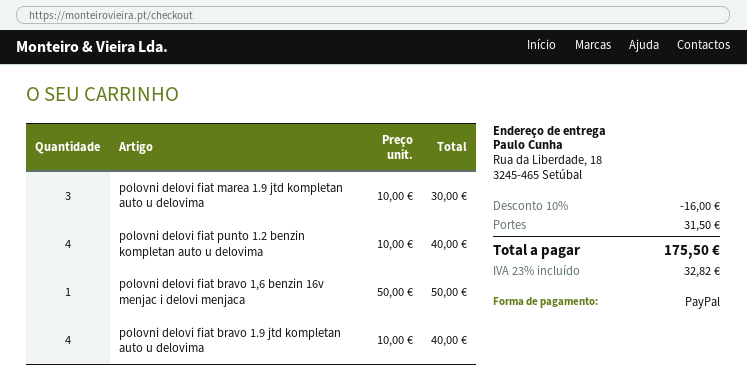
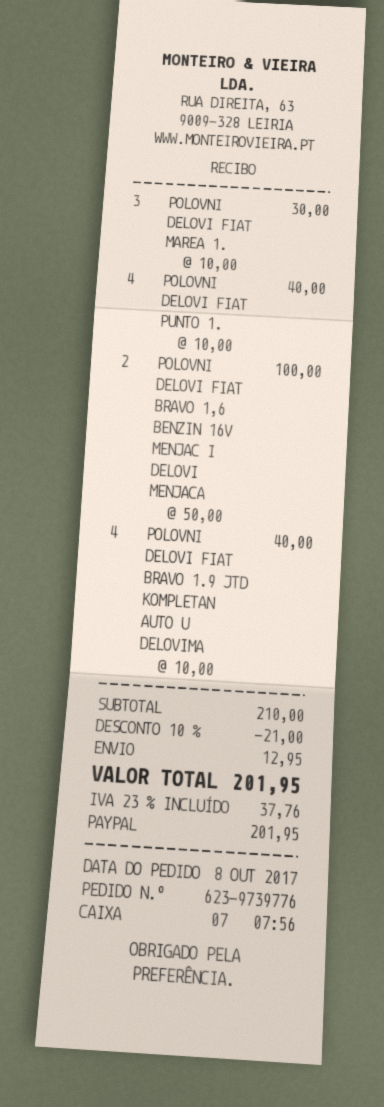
polovni delovi fiat bravo 1,6 benzin 16v menjac i delovi menjaca: 1 x 50.00 = 50.00 -> 2 x 50.00 = 100.00
discount: 10% = 16.00 -> 10% = 21.00
shipping: 31.50 -> 12.95
tax: 23% = 32.82 -> 23% = 37.76
total: 175.50 -> 201.95

